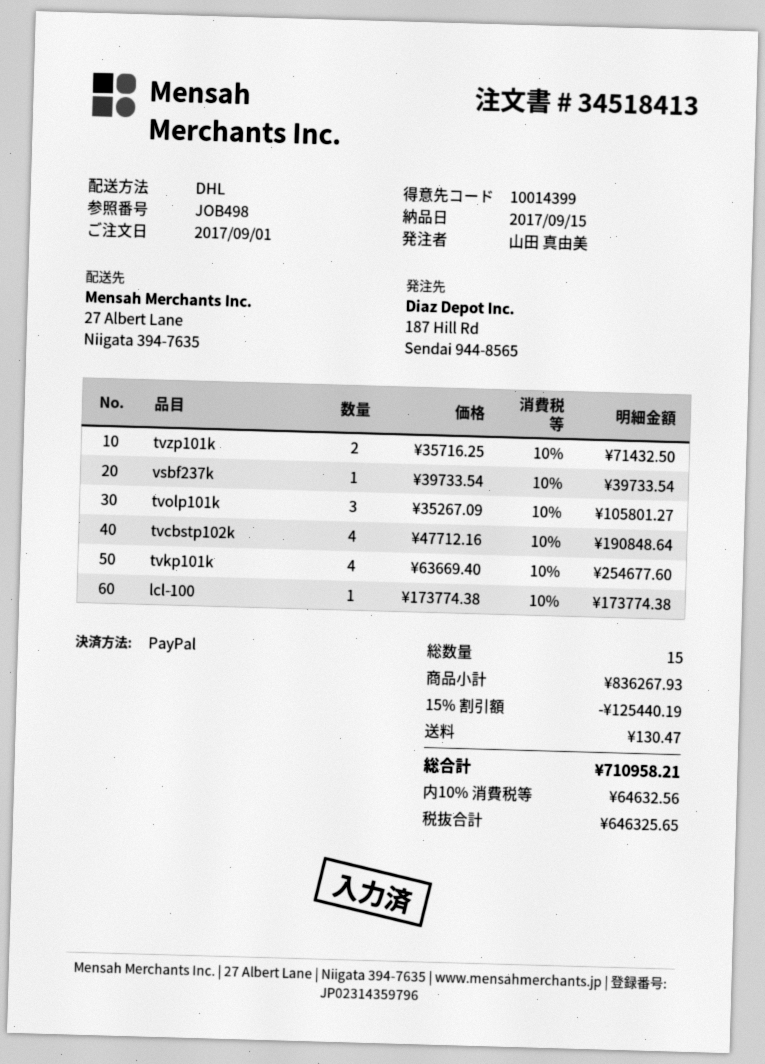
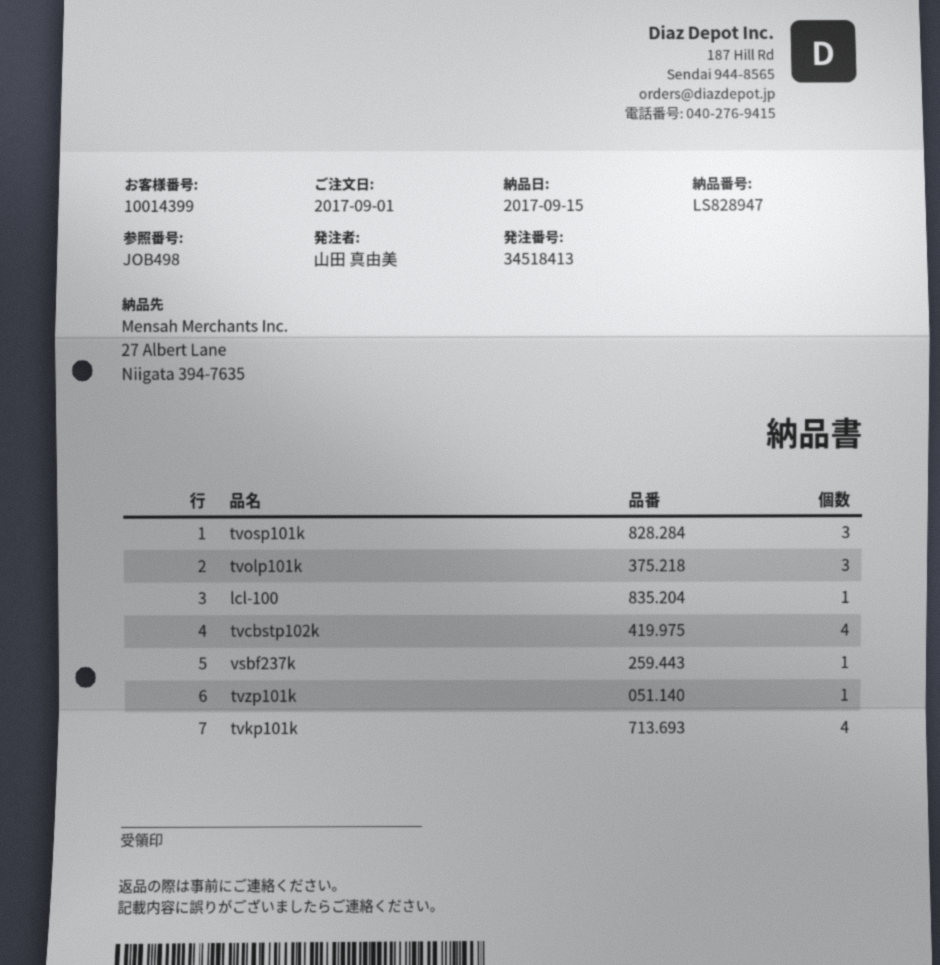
tvzp101k: 2 -> 1
tvosp101k: none -> 3

